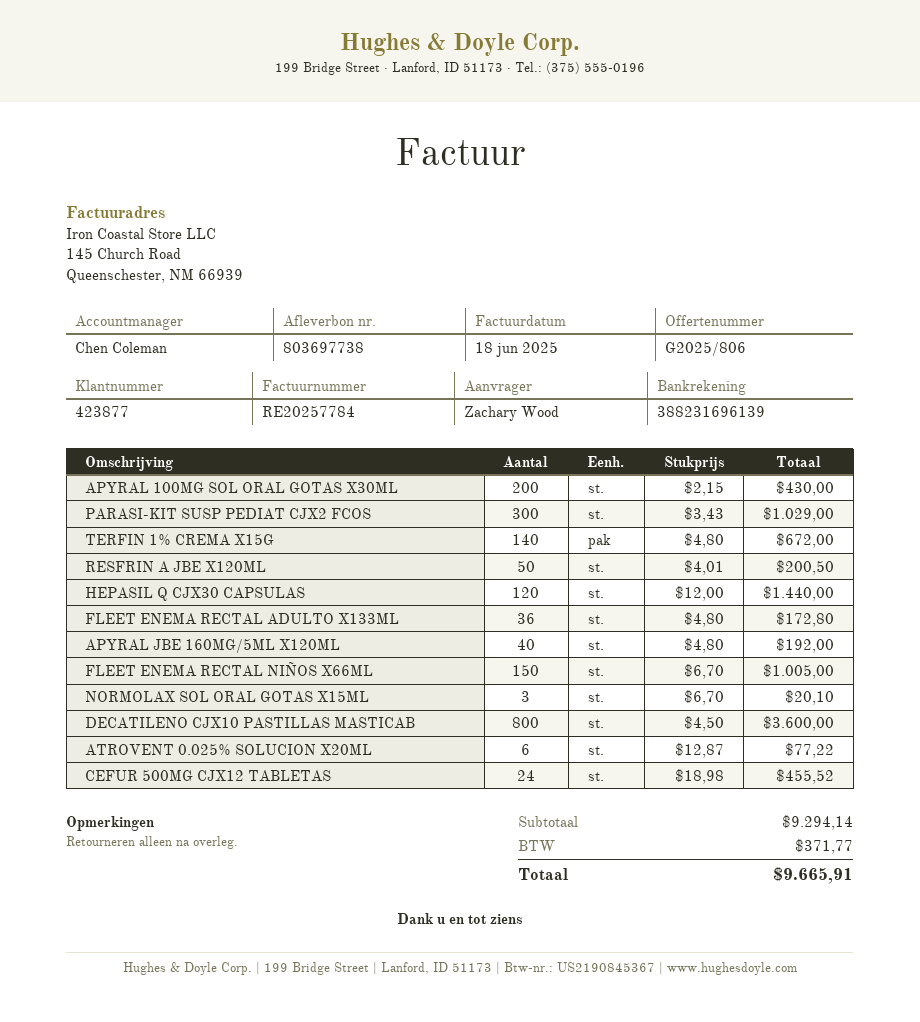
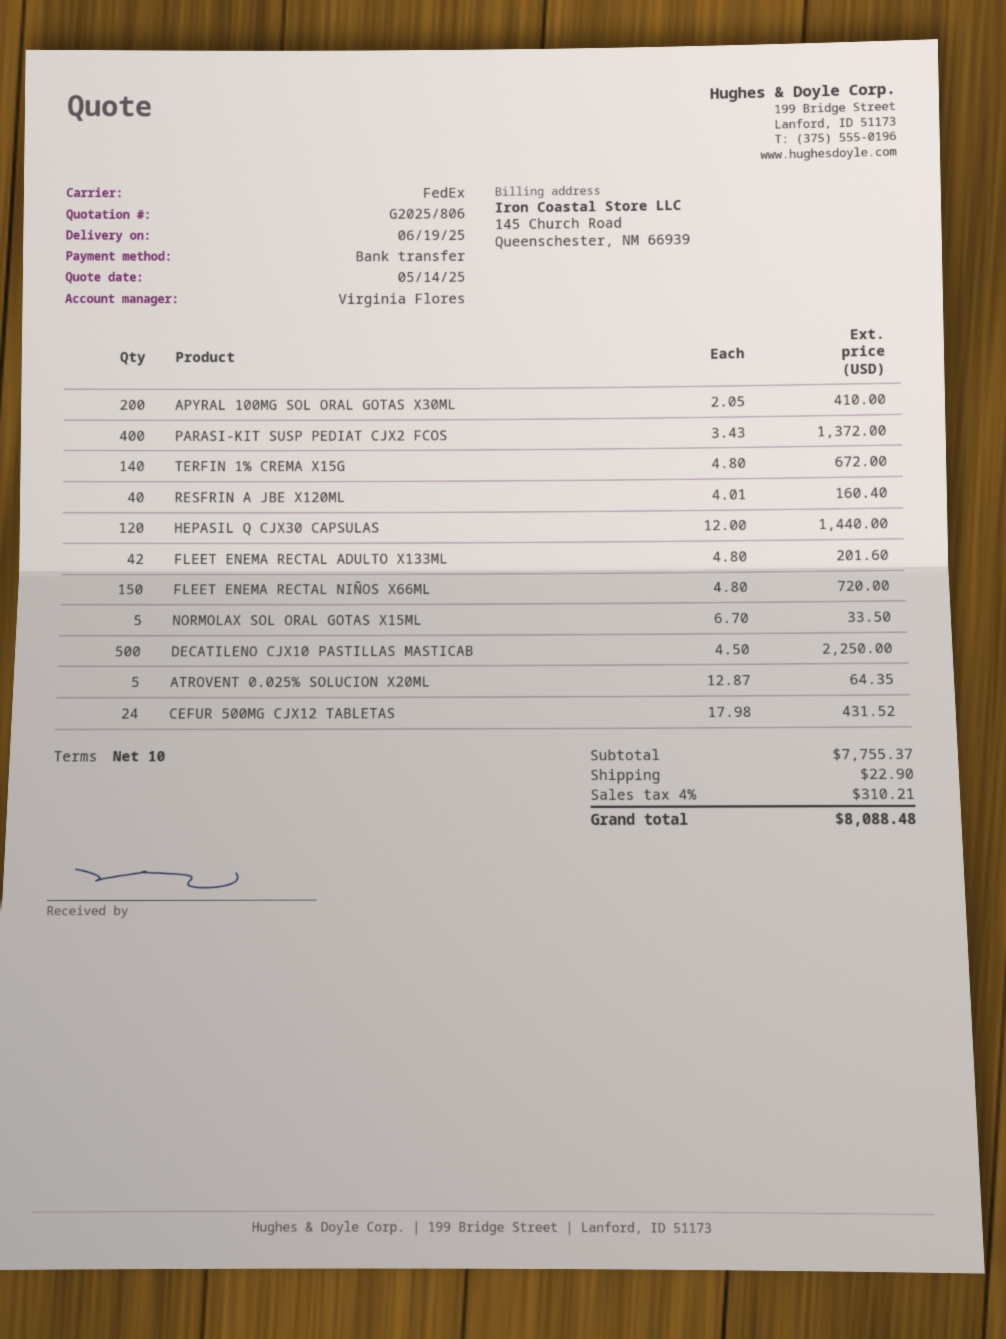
sales rep: Chen Coleman -> Virginia Flores
APYRAL 100MG SOL ORAL GOTAS X30ML: 200 x 2.15 = 430.00 -> 200 x 2.05 = 410.00
PARASI-KIT SUSP PEDIAT CJX2 FCOS: 300 x 3.43 = 1029.00 -> 400 x 3.43 = 1372.00
RESFRIN A JBE X120ML: 50 x 4.01 = 200.50 -> 40 x 4.01 = 160.40
FLEET ENEMA RECTAL ADULTO X133ML: 36 x 4.80 = 172.80 -> 42 x 4.80 = 201.60
APYRAL JBE 160MG/5ML X120ML: 40 x 4.80 = 192.00 -> none
FLEET ENEMA RECTAL NIÑOS X66ML: 150 x 6.70 = 1005.00 -> 150 x 4.80 = 720.00
NORMOLAX SOL ORAL GOTAS X15ML: 3 x 6.70 = 20.10 -> 5 x 6.70 = 33.50
DECATILENO CJX10 PASTILLAS MASTICAB: 800 x 4.50 = 3600.00 -> 500 x 4.50 = 2250.00
ATROVENT 0.025% SOLUCION X20ML: 6 x 12.87 = 77.22 -> 5 x 12.87 = 64.35
CEFUR 500MG CJX12 TABLETAS: 24 x 18.98 = 455.52 -> 24 x 17.98 = 431.52
subtotal: 9294.14 -> 7755.37
shipping: none -> 22.90
tax: 371.77 -> 310.21
total: 9665.91 -> 8088.48

